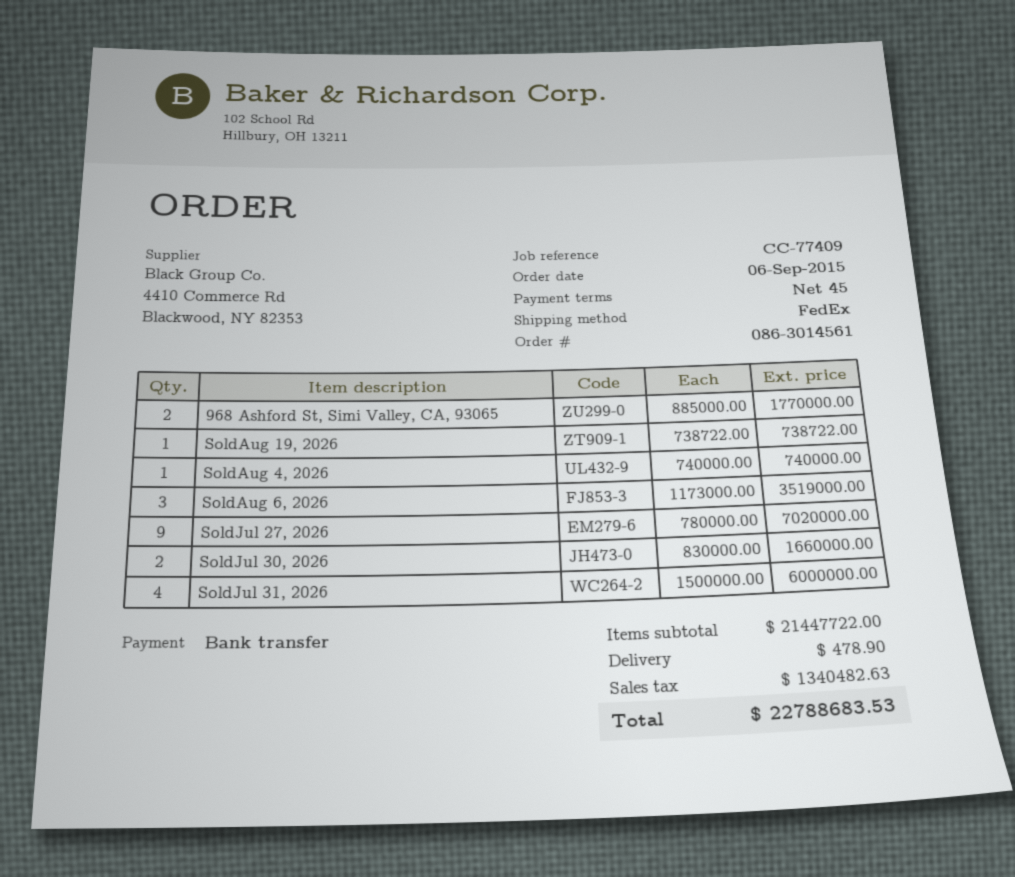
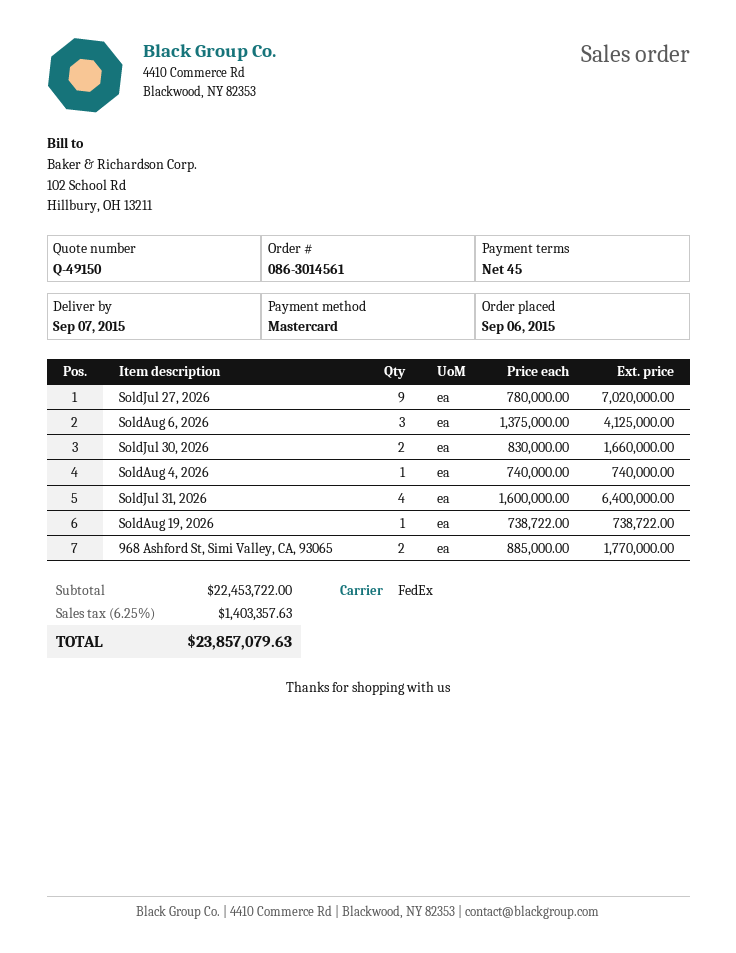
payment method: bank transfer -> Mastercard
SoldAug 6, 2026: 3 x 1173000.00 = 3519000.00 -> 3 x 1375000.00 = 4125000.00
SoldJul 31, 2026: 4 x 1500000.00 = 6000000.00 -> 4 x 1600000.00 = 6400000.00
subtotal: 21447722.00 -> 22453722.00
shipping: 478.90 -> none
tax: 1340482.63 -> 1403357.63
total: 22788683.53 -> 23857079.63

